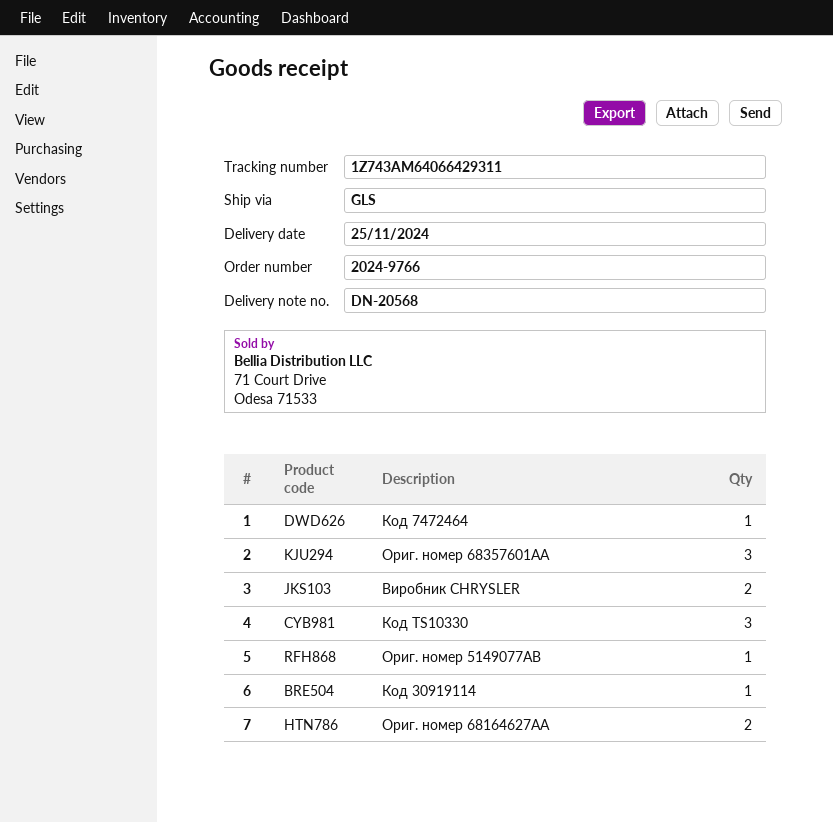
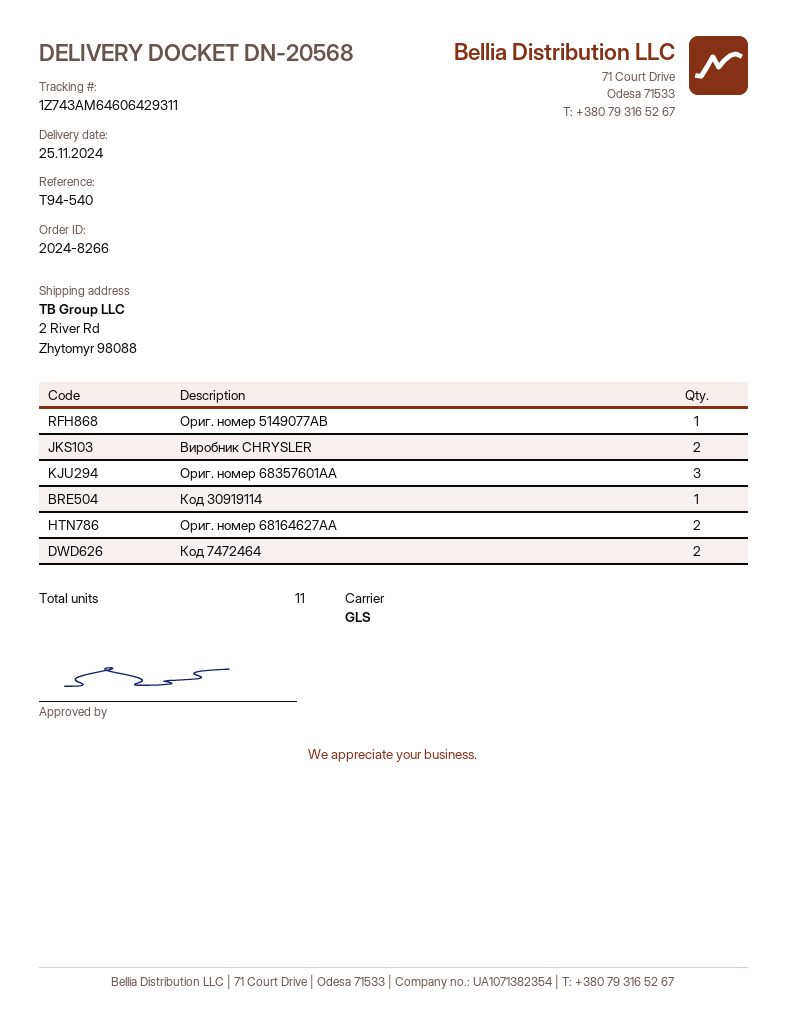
order number: 2024-9766 -> 2024-8266
tracking number: 1Z743AM64066429311 -> 1Z743AM64606429311
Код 7472464: 1 -> 2
Код TS10330: 3 -> none

